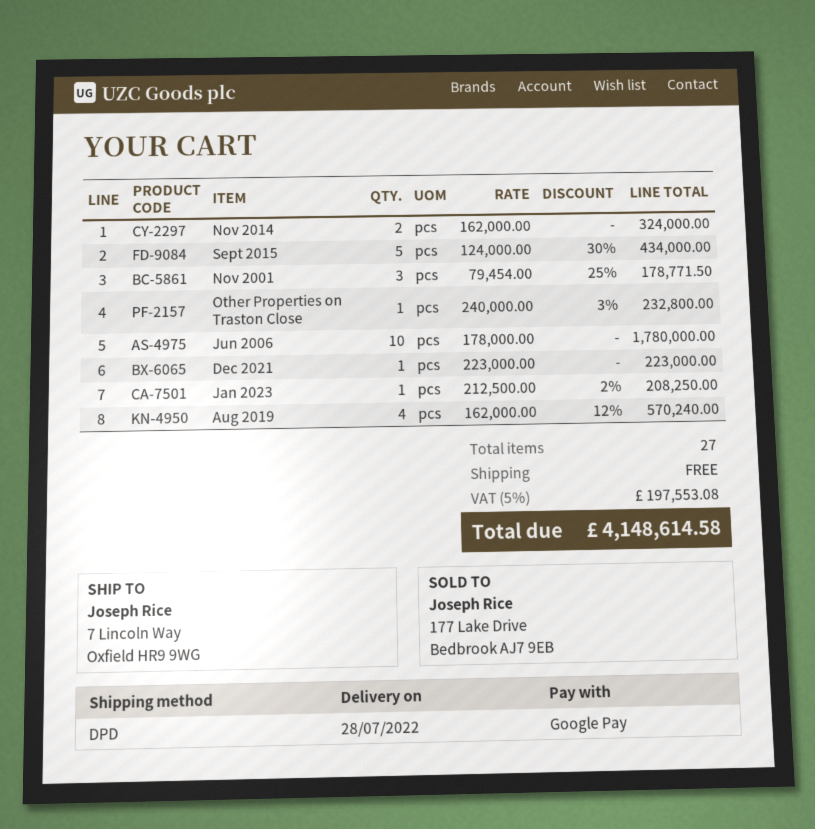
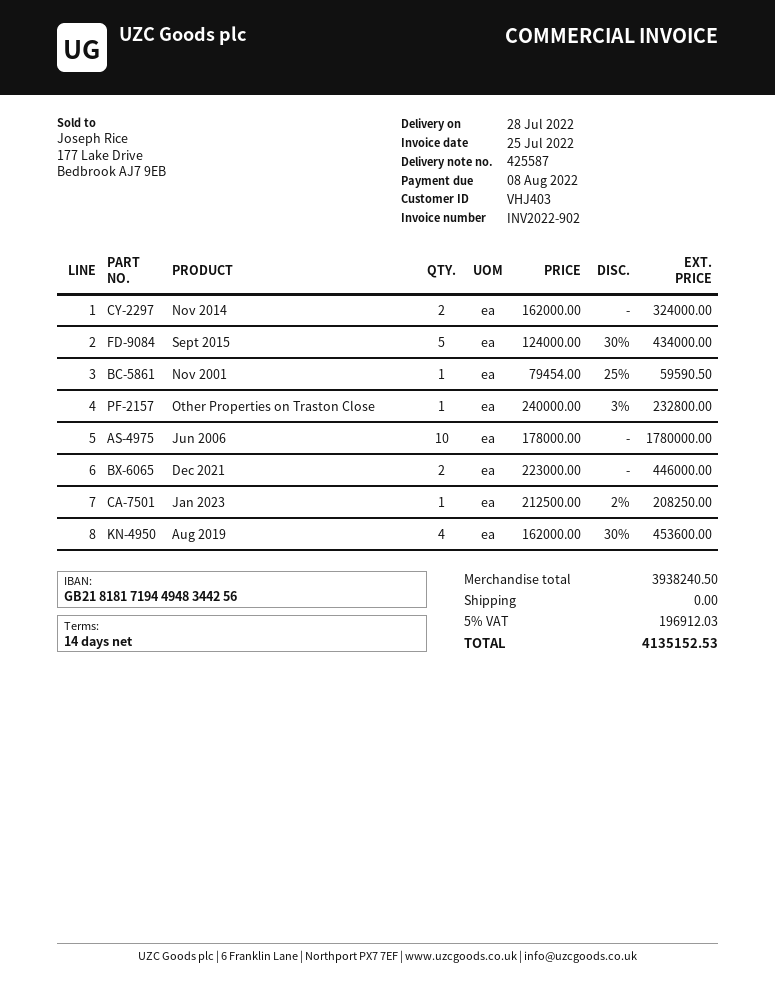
Nov 2001: 3 x 79454.00 - 25% = 178771.50 -> 1 x 79454.00 - 25% = 59590.50
Dec 2021: 1 x 223000.00 = 223000.00 -> 2 x 223000.00 = 446000.00
Aug 2019: 4 x 162000.00 - 12% = 570240.00 -> 4 x 162000.00 - 30% = 453600.00
tax: 5% = 197553.08 -> 5% = 196912.03
total: 4148614.58 -> 4135152.53

